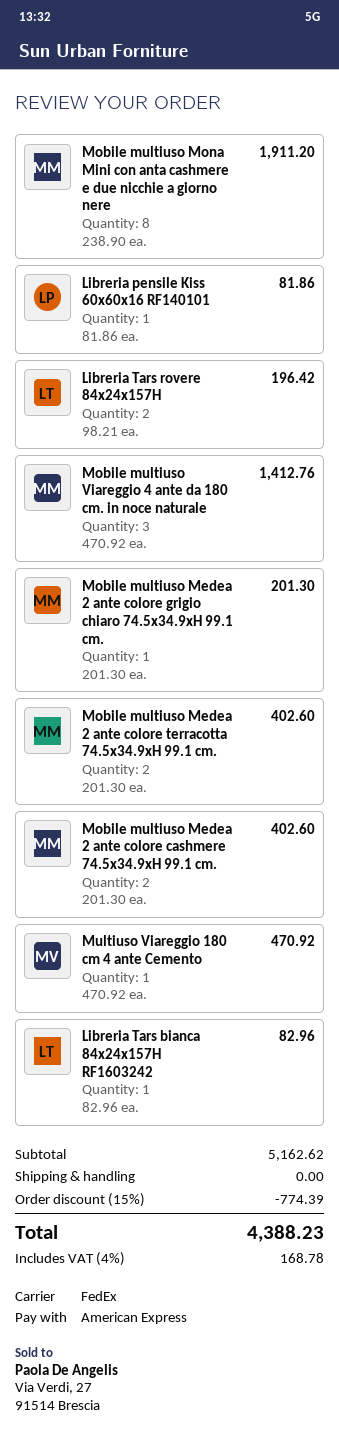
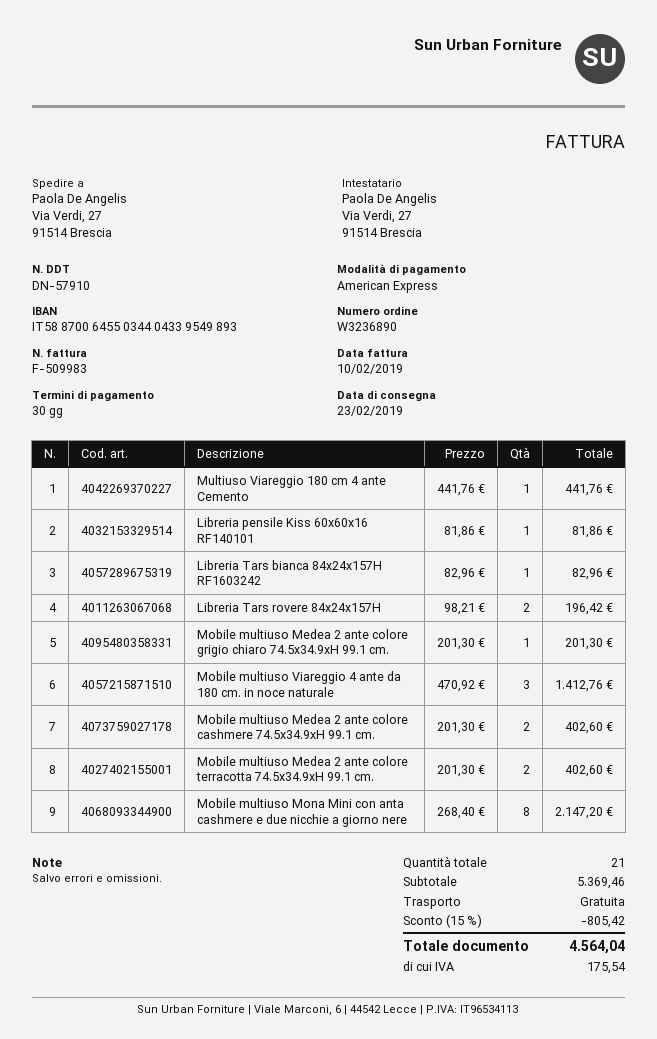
Mobile multiuso Mona Mini con anta cashmere e due nicchie a giorno nere: 8 x 238.90 = 1911.20 -> 8 x 268.40 = 2147.20
Multiuso Viareggio 180 cm 4 ante Cemento: 1 x 470.92 = 470.92 -> 1 x 441.76 = 441.76
subtotal: 5162.62 -> 5369.46
discount: 15% = 774.39 -> 15% = 805.42
tax: 168.78 -> 175.54
total: 4388.23 -> 4564.04

